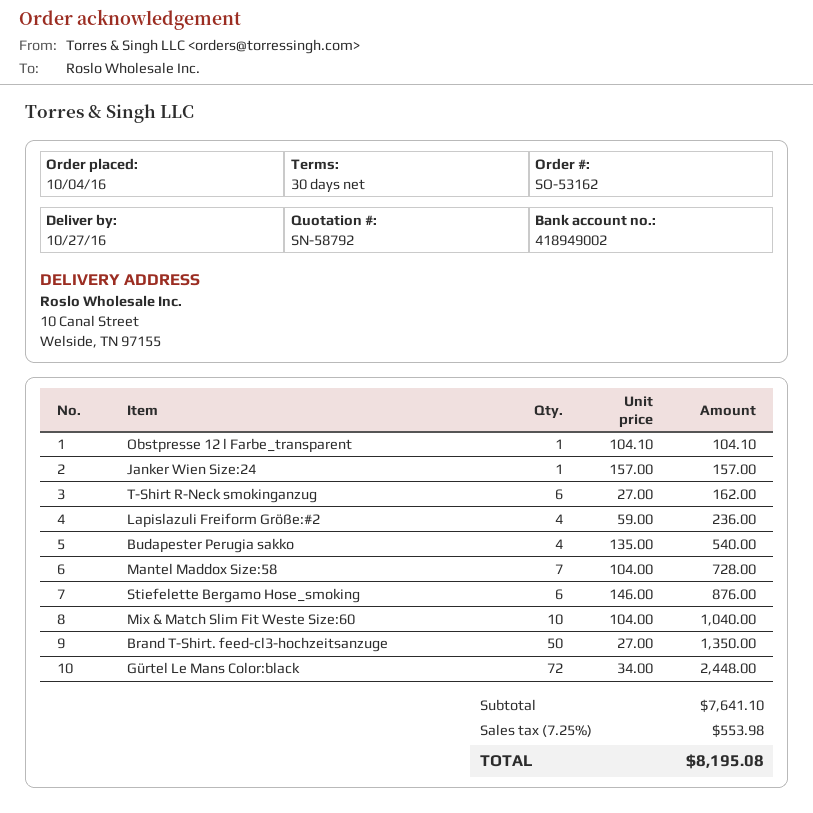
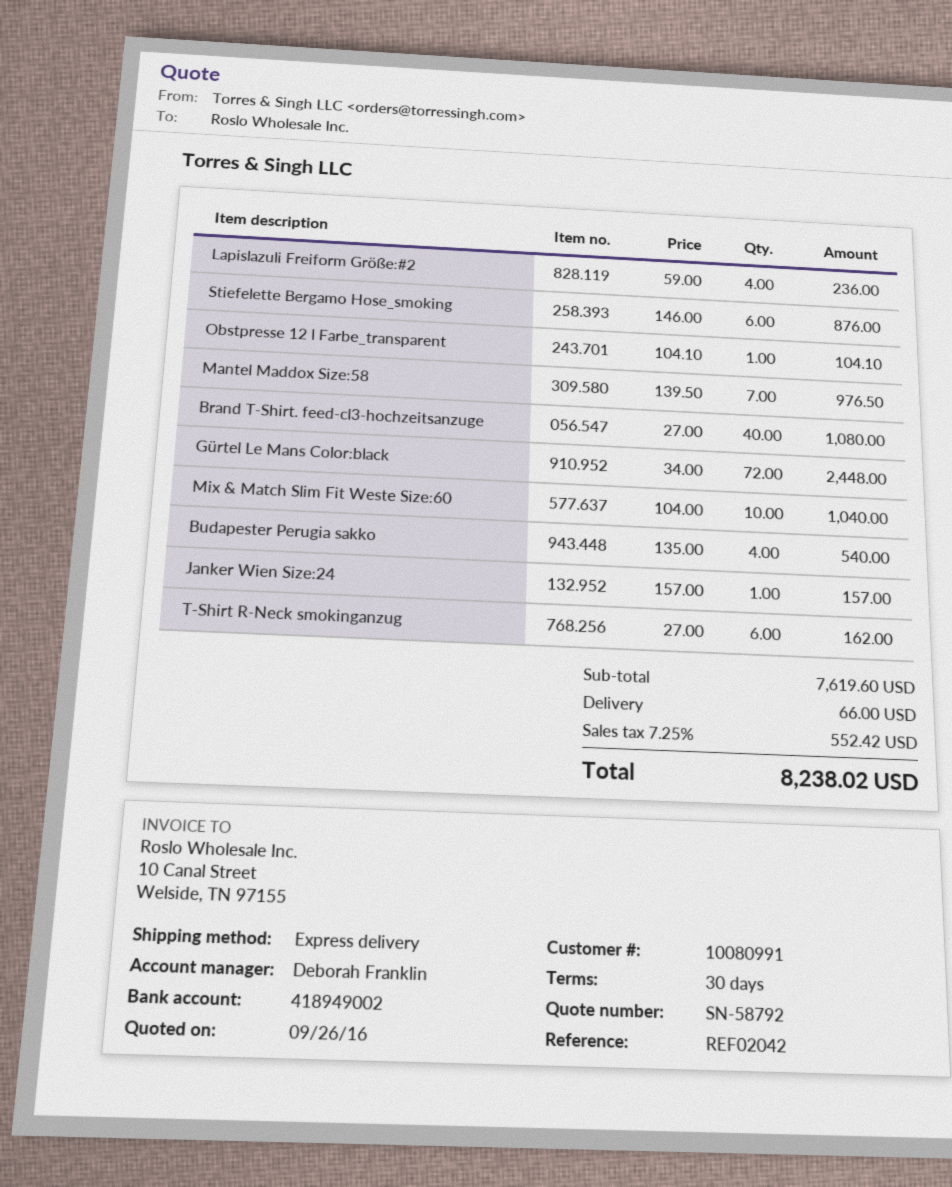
Mantel Maddox Size:58: 7 x 104.00 = 728.00 -> 7 x 139.50 = 976.50
Brand T-Shirt. feed-cl3-hochzeitsanzuge: 50 x 27.00 = 1350.00 -> 40 x 27.00 = 1080.00
subtotal: 7641.10 -> 7619.60
shipping: none -> 66.00
tax: 7.25% = 553.98 -> 7.25% = 552.42
total: 8195.08 -> 8238.02

